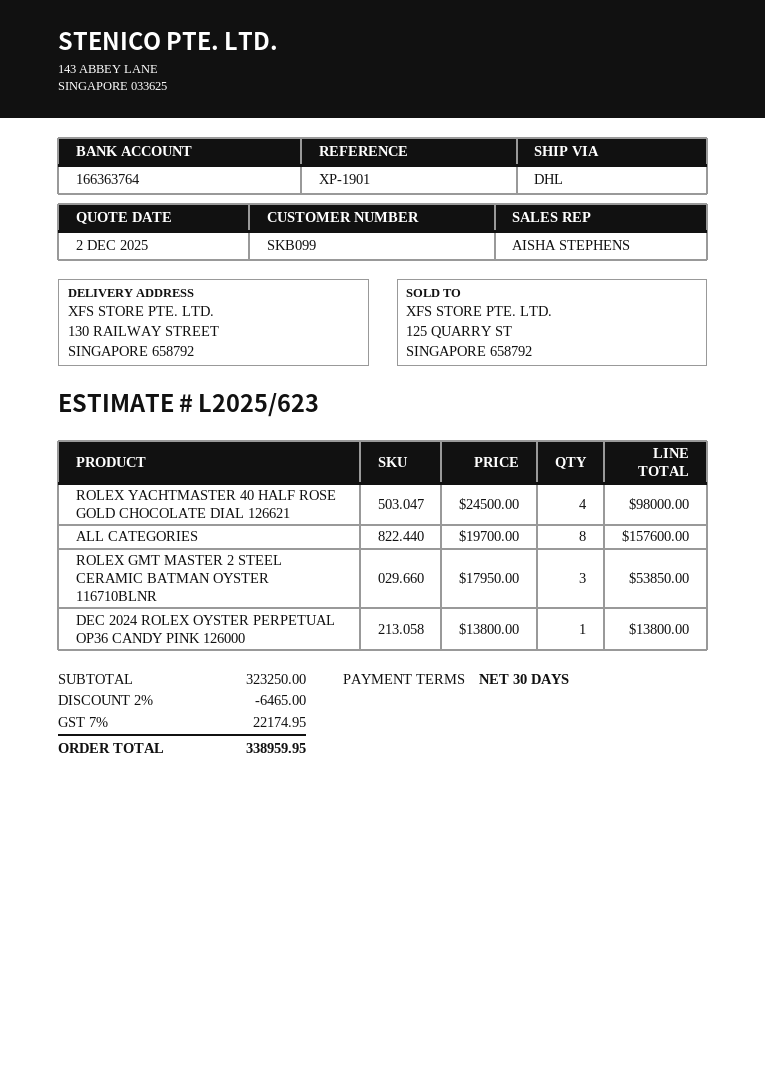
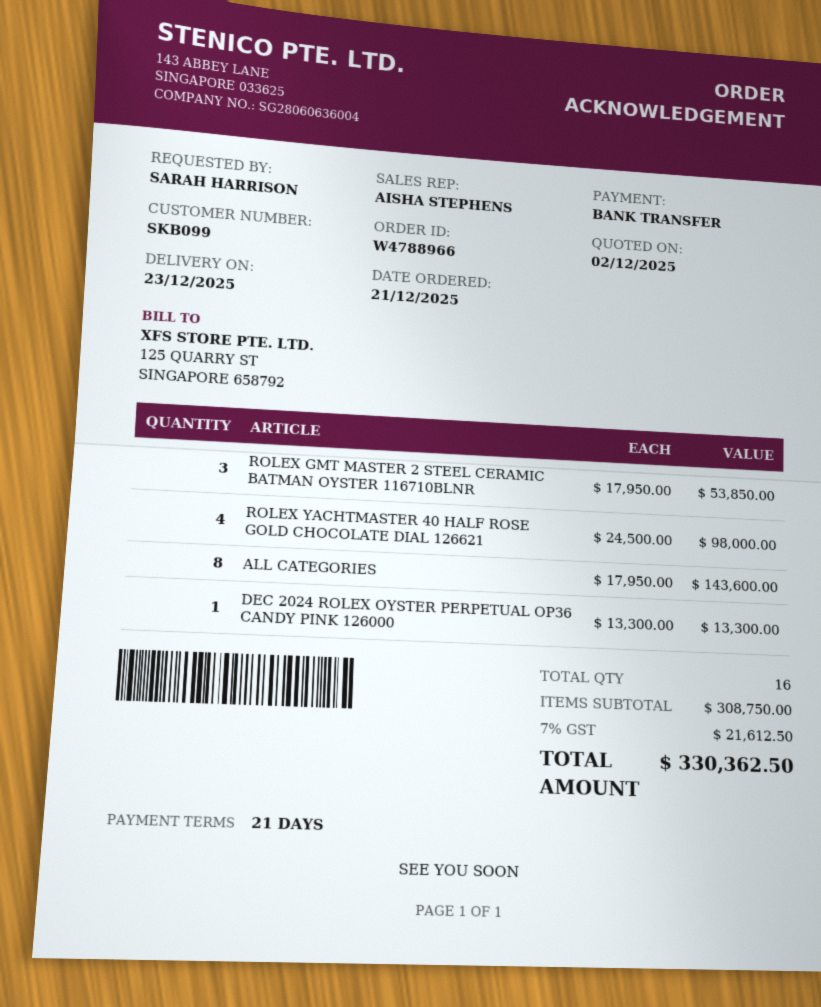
payment terms: 30 days -> 21 days
ALL CATEGORIES: 8 x 19700.00 = 157600.00 -> 8 x 17950.00 = 143600.00
DEC 2024 ROLEX OYSTER PERPETUAL OP36 CANDY PINK 126000: 1 x 13800.00 = 13800.00 -> 1 x 13300.00 = 13300.00
subtotal: 323250.00 -> 308750.00
discount: 2% = 6465.00 -> none
tax: 7% = 22174.95 -> 7% = 21612.50
total: 338959.95 -> 330362.50

